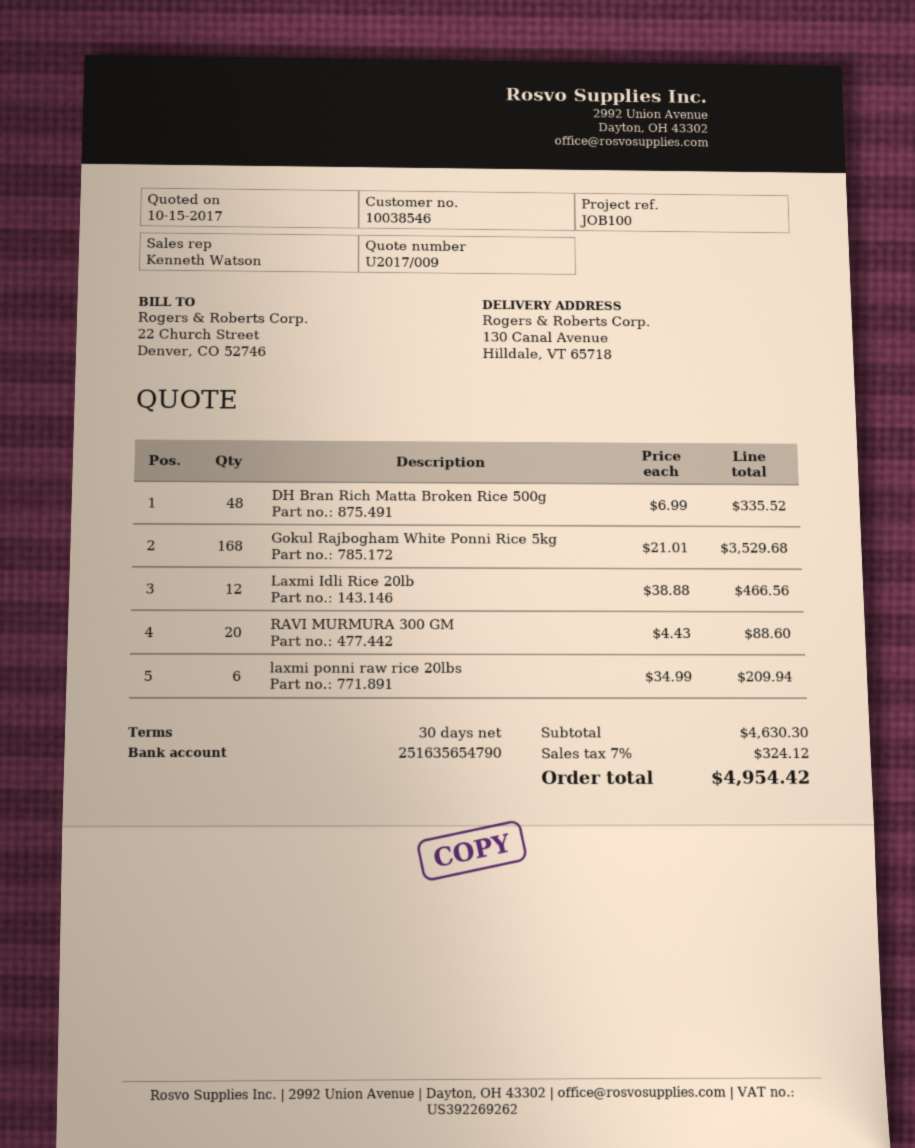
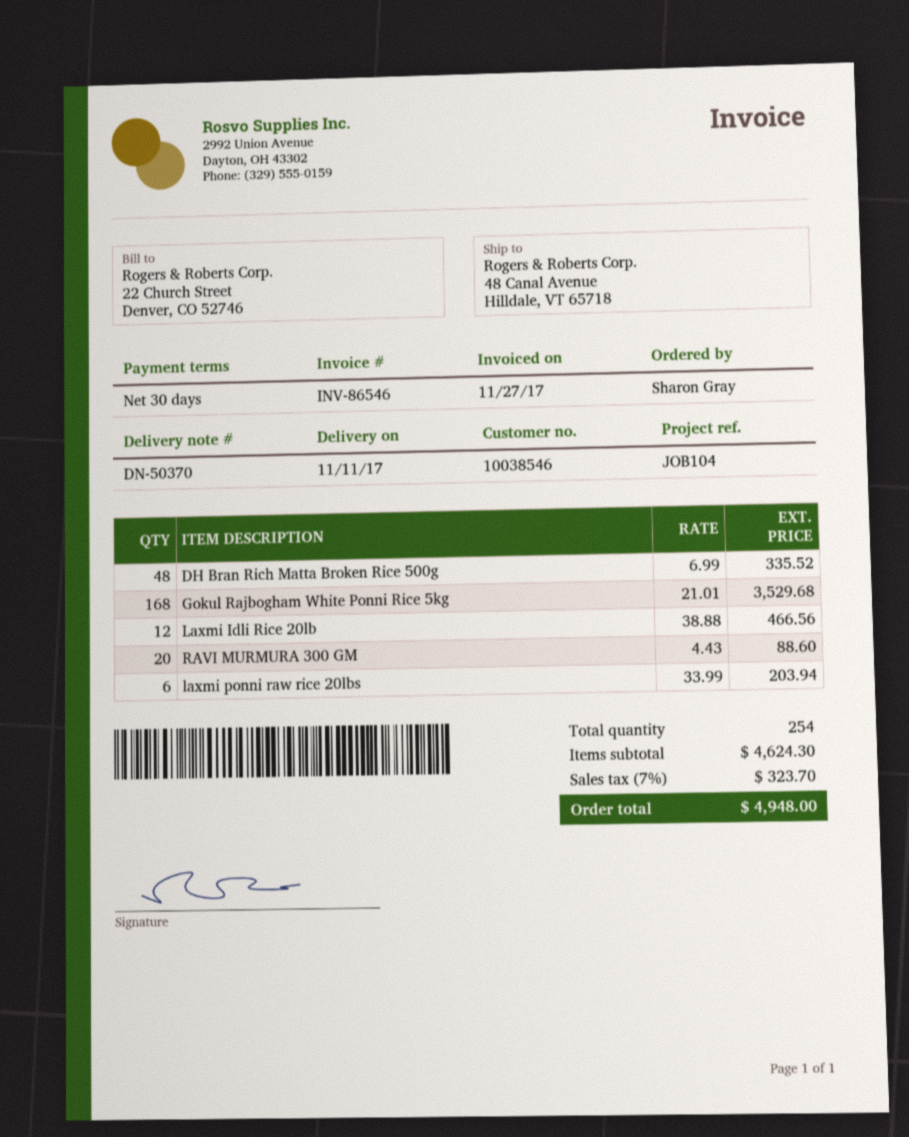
reference: JOB100 -> JOB104
ship to: 130 Canal Avenue, Hilldale, VT 65718 -> 48 Canal Avenue, Hilldale, VT 65718
laxmi ponni raw rice 20lbs: 6 x 34.99 = 209.94 -> 6 x 33.99 = 203.94
subtotal: 4630.30 -> 4624.30
tax: 7% = 324.12 -> 7% = 323.70
total: 4954.42 -> 4948.00

